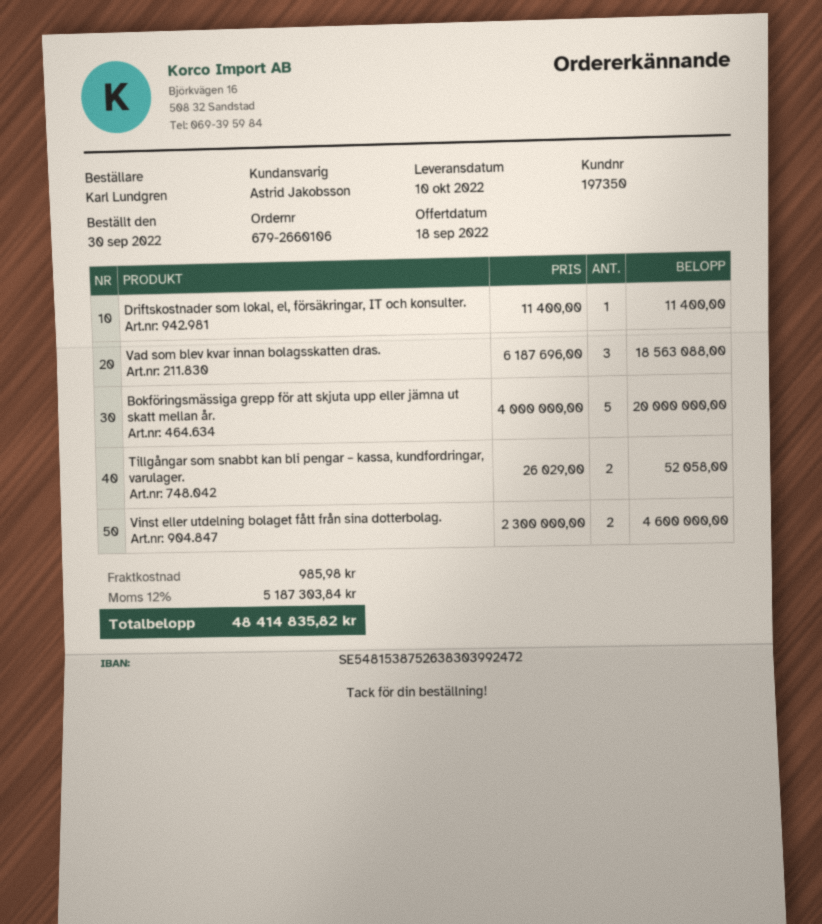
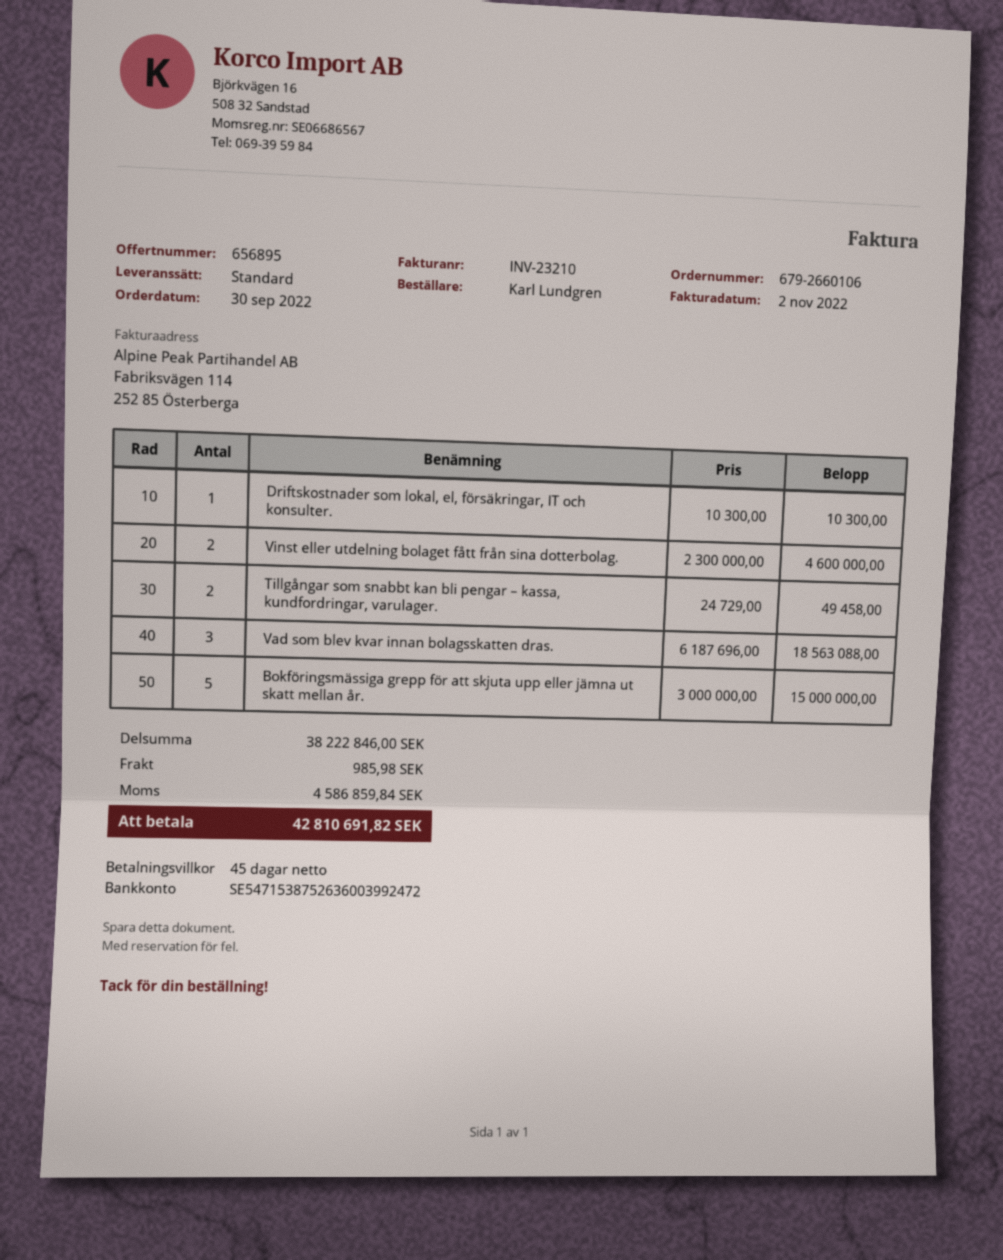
bank account: SE5481538752638303992472 -> SE5471538752636003992472
Driftskostnader som lokal, el, försäkringar, IT och konsulter.: 1 x 11400.00 = 11400.00 -> 1 x 10300.00 = 10300.00
Bokföringsmässiga grepp för att skjuta upp eller jämna ut skatt mellan år.: 5 x 4000000.00 = 20000000.00 -> 5 x 3000000.00 = 15000000.00
Tillgångar som snabbt kan bli pengar – kassa, kundfordringar, varulager.: 2 x 26029.00 = 52058.00 -> 2 x 24729.00 = 49458.00
tax: 5187303.84 -> 4586859.84
total: 48414835.82 -> 42810691.82

